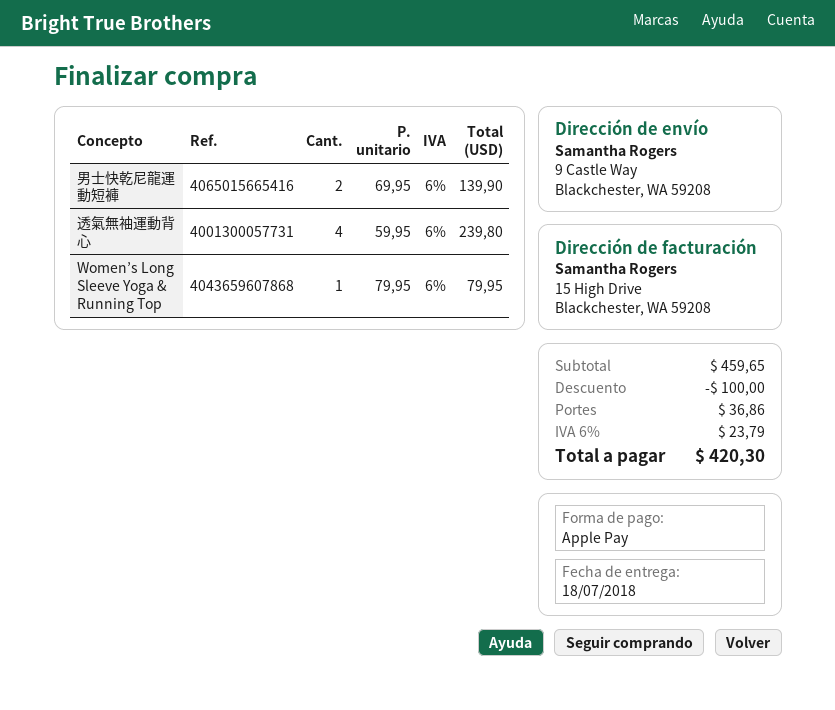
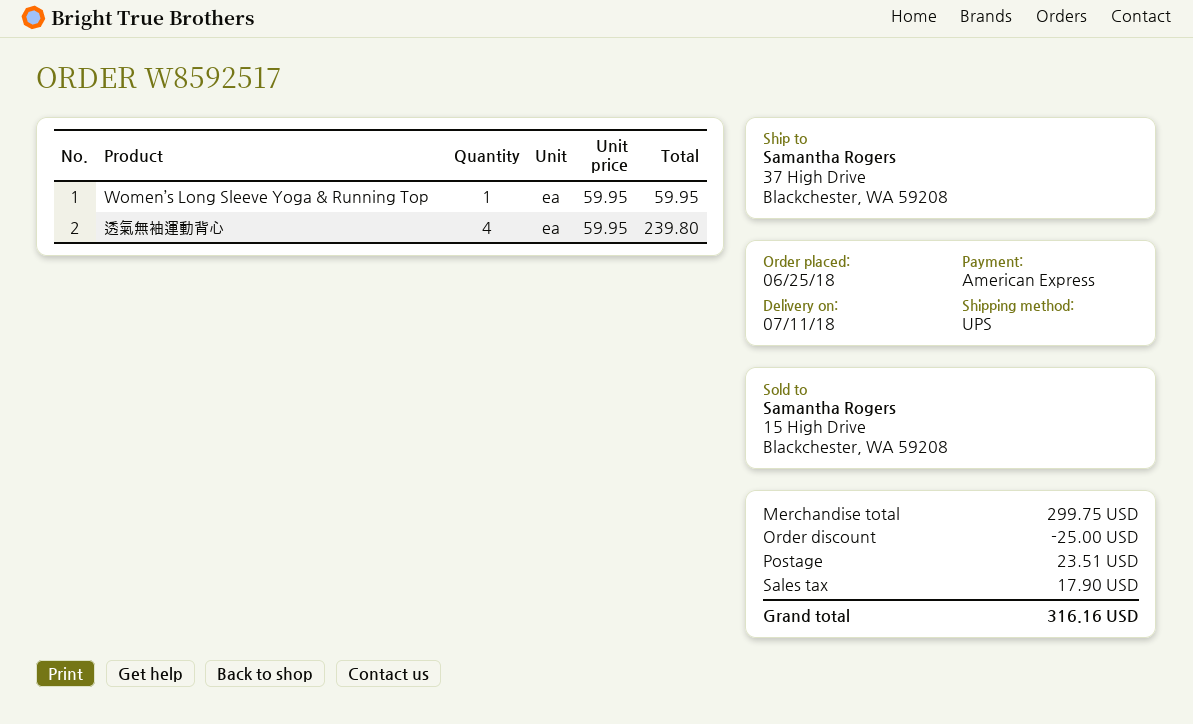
delivery date: 2018-07-18 -> 2018-07-11
payment method: Apple Pay -> American Express
ship to: 9 Castle Way, Blackchester, WA 59208 -> 37 High Drive, Blackchester, WA 59208
男士快乾尼龍運動短褲: 2 x 69.95 = 139.90 -> none
Women’s Long Sleeve Yoga & Running Top: 1 x 79.95 = 79.95 -> 1 x 59.95 = 59.95
subtotal: 459.65 -> 299.75
discount: 100.00 -> 25.00
shipping: 36.86 -> 23.51
tax: 23.79 -> 17.90
total: 420.30 -> 316.16

